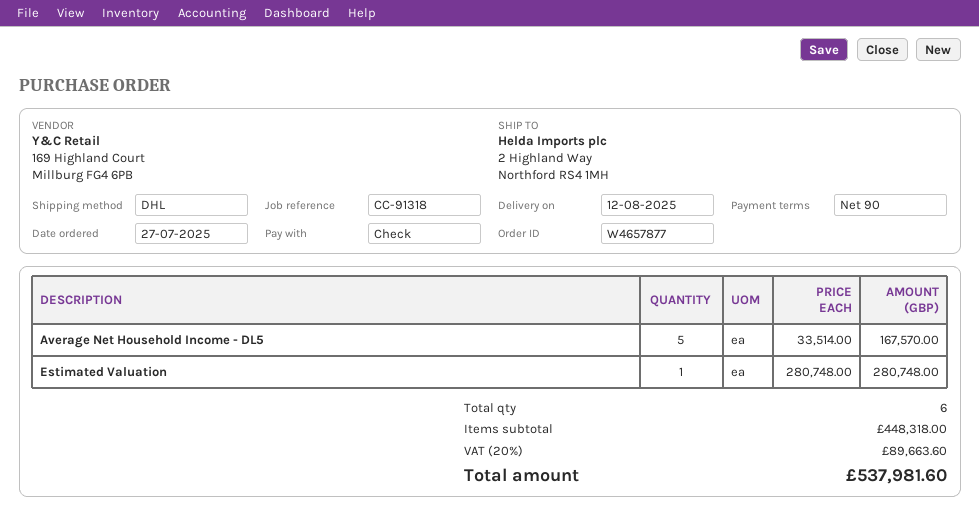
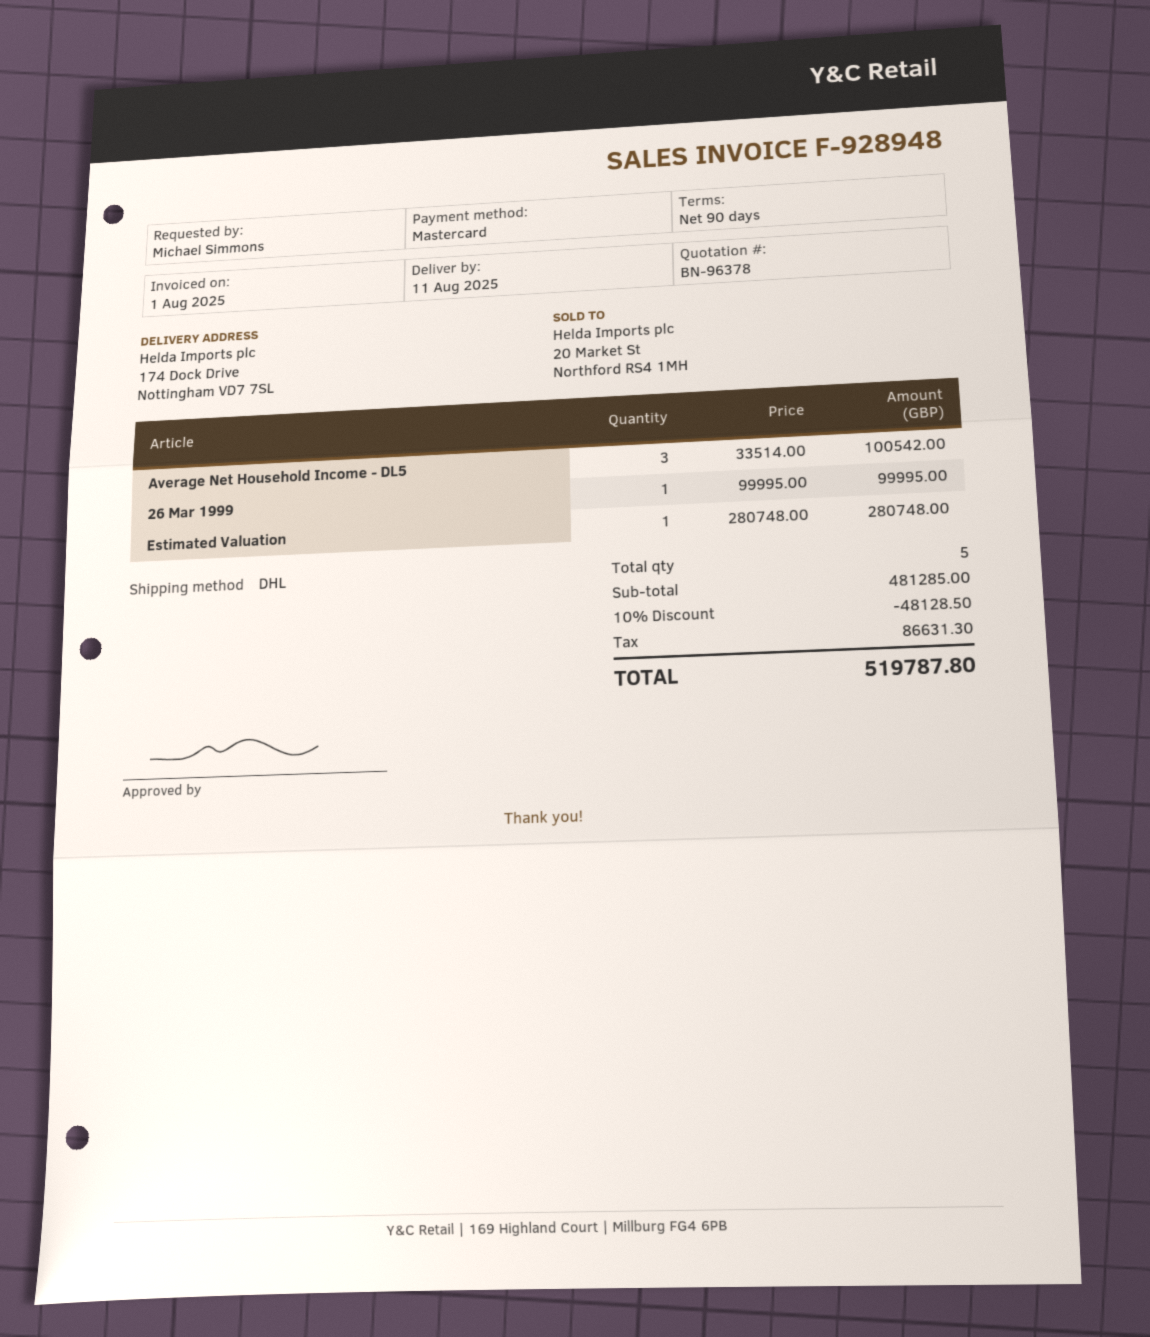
delivery date: 2025-08-12 -> 2025-08-11
payment method: cheque -> Mastercard
ship to: 2 Highland Way, Northford RS4 1MH -> 174 Dock Drive, Nottingham VD7 7SL
Average Net Household Income - DL5: 5 x 33514.00 = 167570.00 -> 3 x 33514.00 = 100542.00
26 Mar 1999: none -> 1 x 99995.00 = 99995.00
total quantity: 6 -> 5
subtotal: 448318.00 -> 481285.00
discount: none -> 10% = 48128.50
tax: 89663.60 -> 86631.30
total: 537981.60 -> 519787.80

